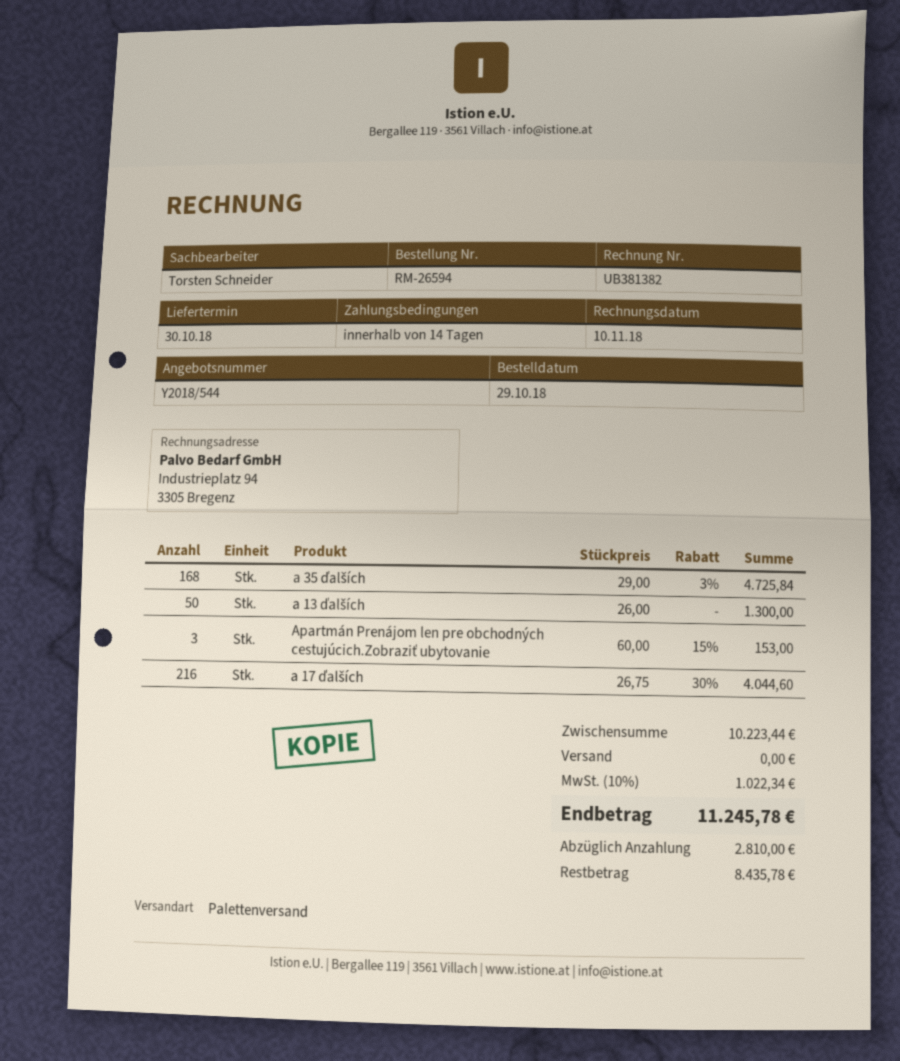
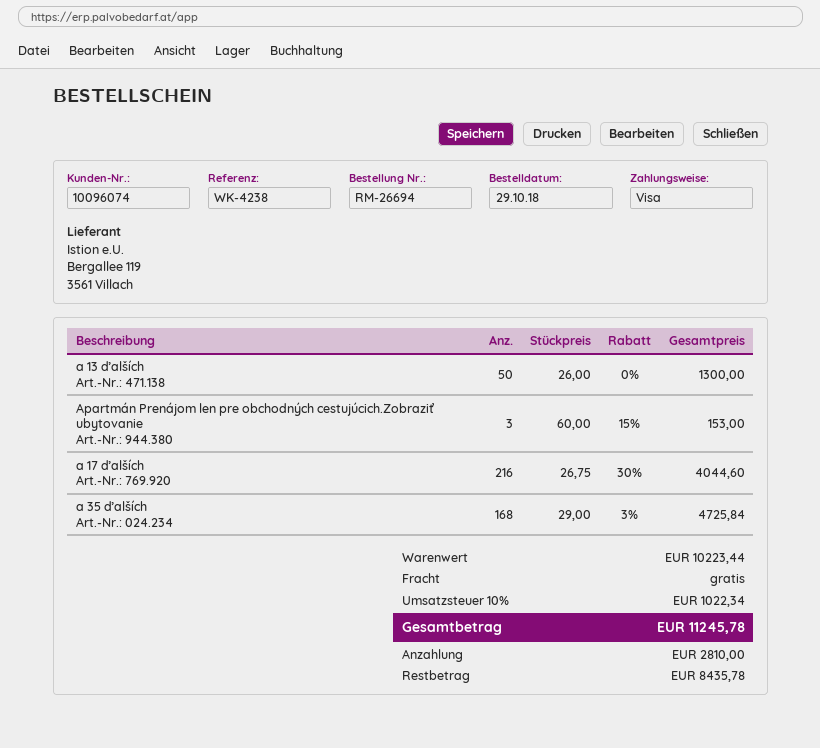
order number: RM-26594 -> RM-26694

